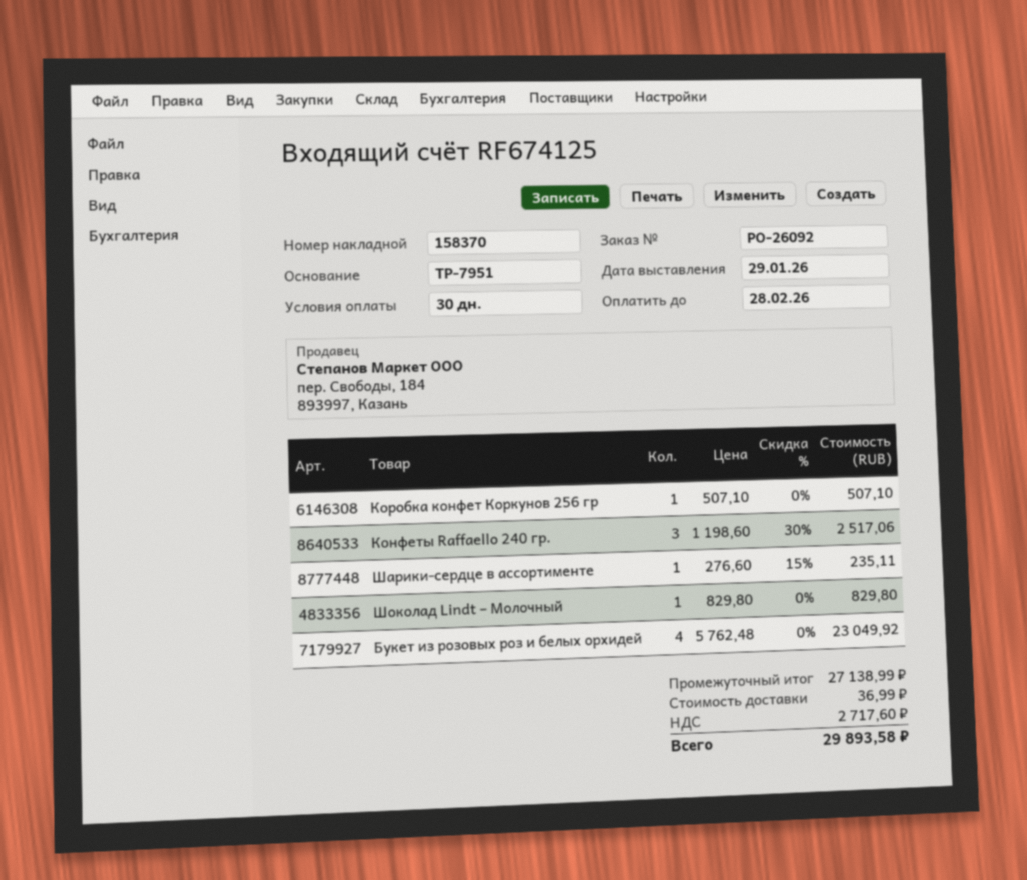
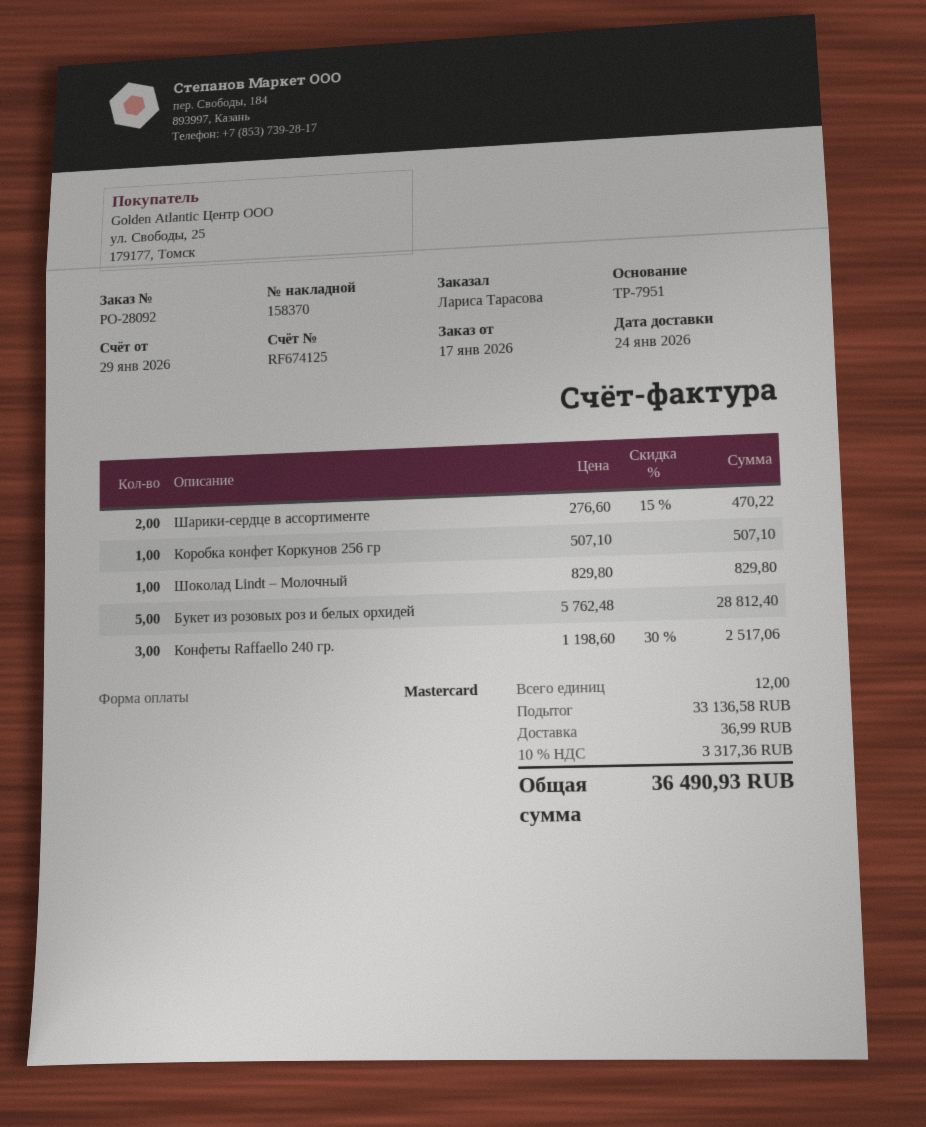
order number: PO-26092 -> PO-28092
Шарики-сердце в ассортименте: 1 x 276.60 - 15% = 235.11 -> 2 x 276.60 - 15% = 470.22
Букет из розовых роз и белых орхидей: 4 x 5762.48 = 23049.92 -> 5 x 5762.48 = 28812.40
subtotal: 27138.99 -> 33136.58
tax: 2717.60 -> 3317.36
total: 29893.58 -> 36490.93

